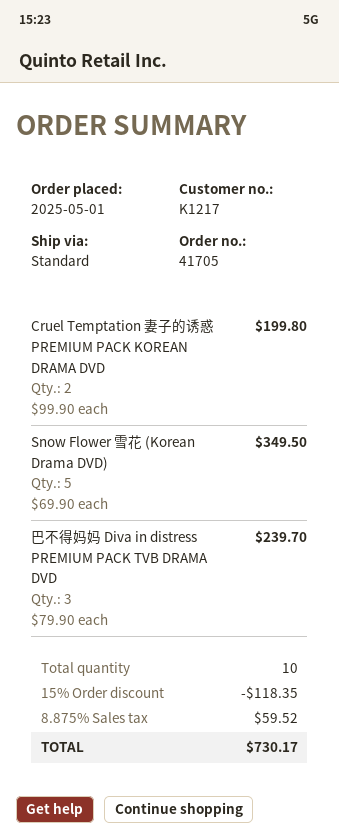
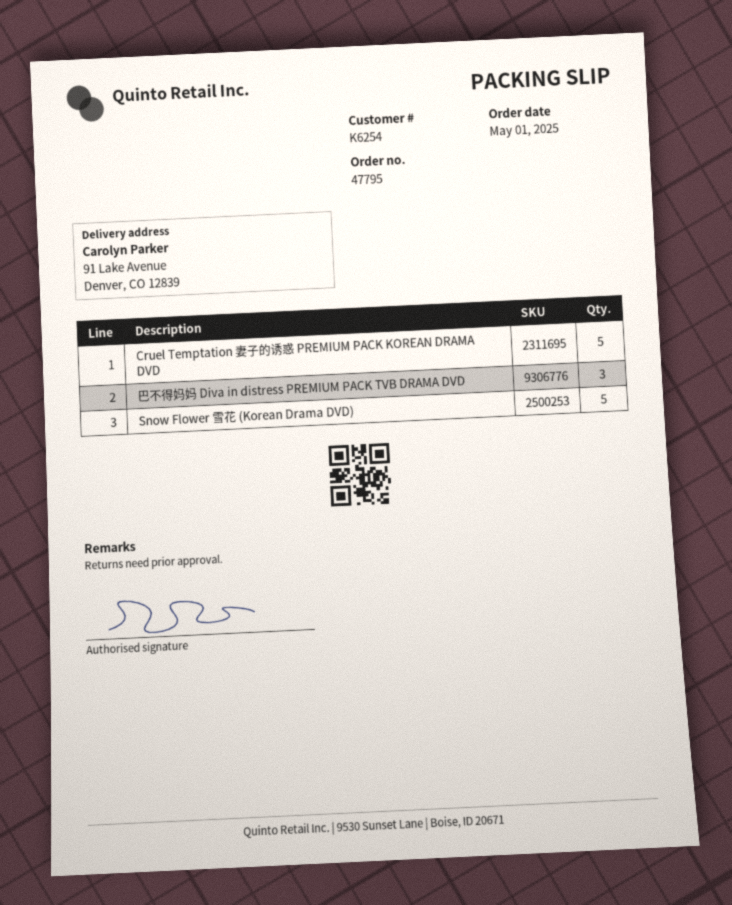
order number: 41705 -> 47795
customer number: K1217 -> K6254
Cruel Temptation 妻子的诱惑 PREMIUM PACK KOREAN DRAMA DVD: 2 -> 5

